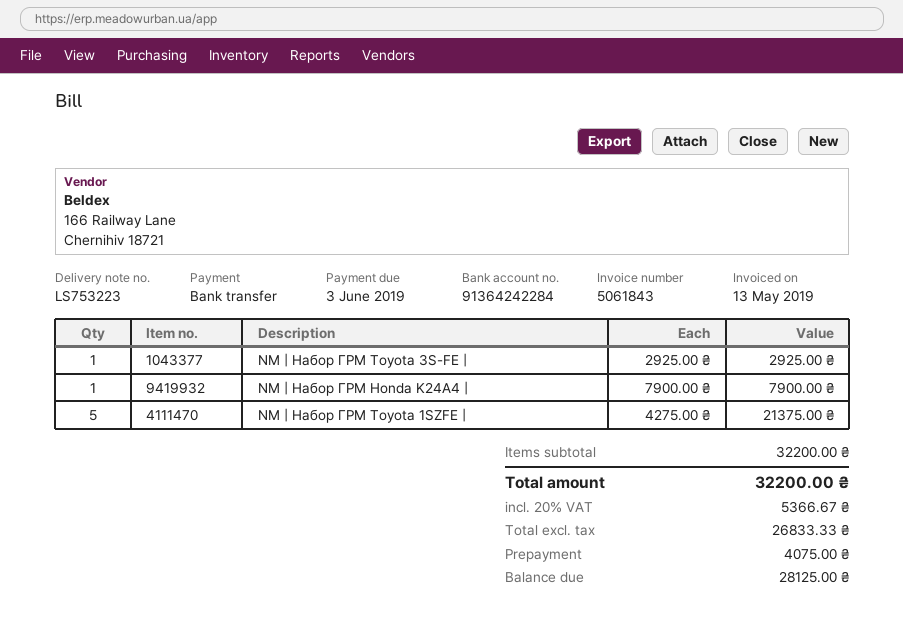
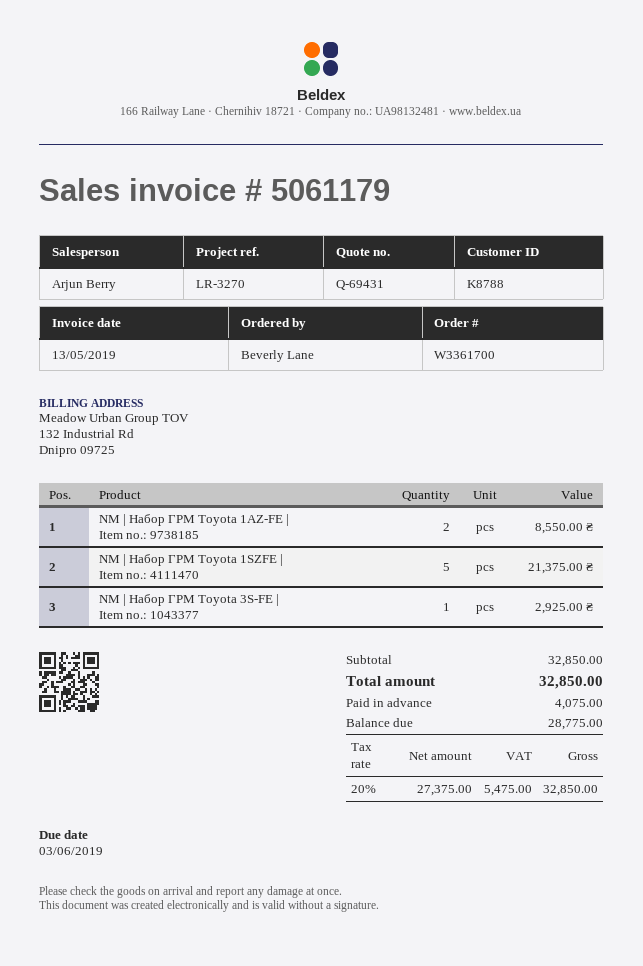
invoice number: 5061843 -> 5061179
NM | Набор ГРМ Honda K24A4 |: 1 for 7900.00 -> none
NM | Набор ГРМ Toyota 1AZ-FE |: none -> 2 for 8550.00
subtotal: 32200.00 -> 32850.00
net: 26833.33 -> 27375.00
tax: 20% = 5366.67 -> 20% = 5475.00
total: 32200.00 -> 32850.00
balance: 28125.00 -> 28775.00

